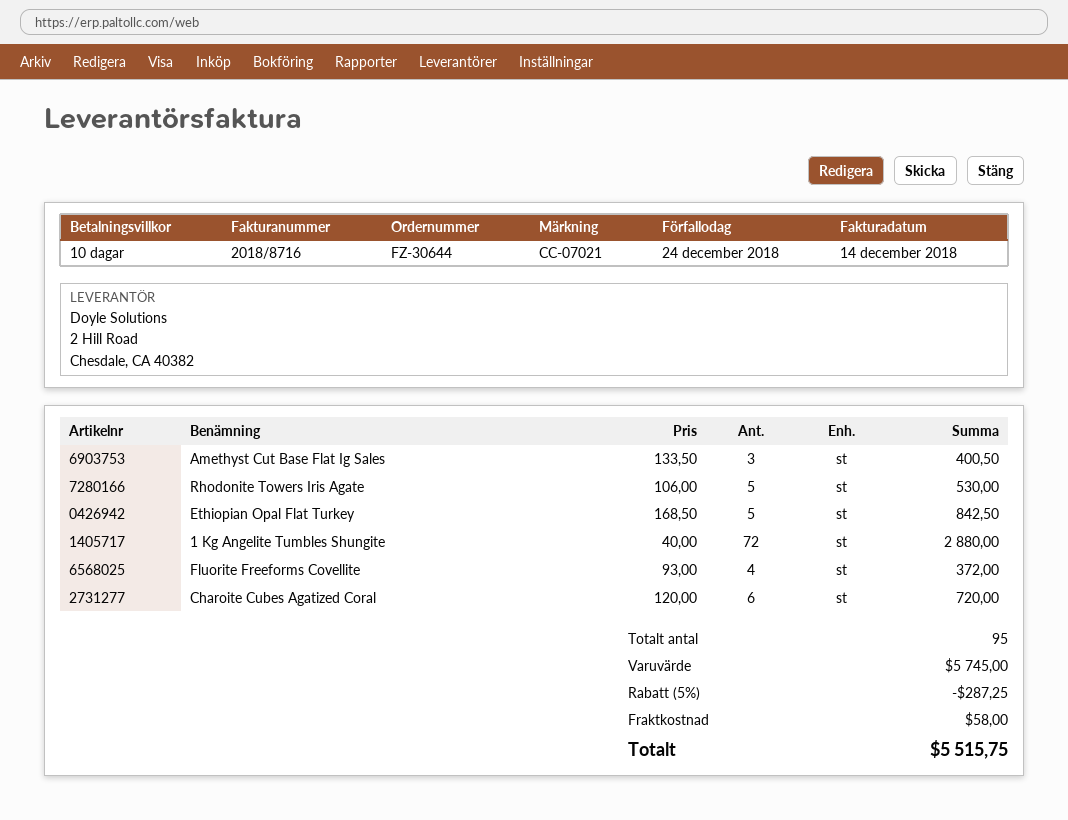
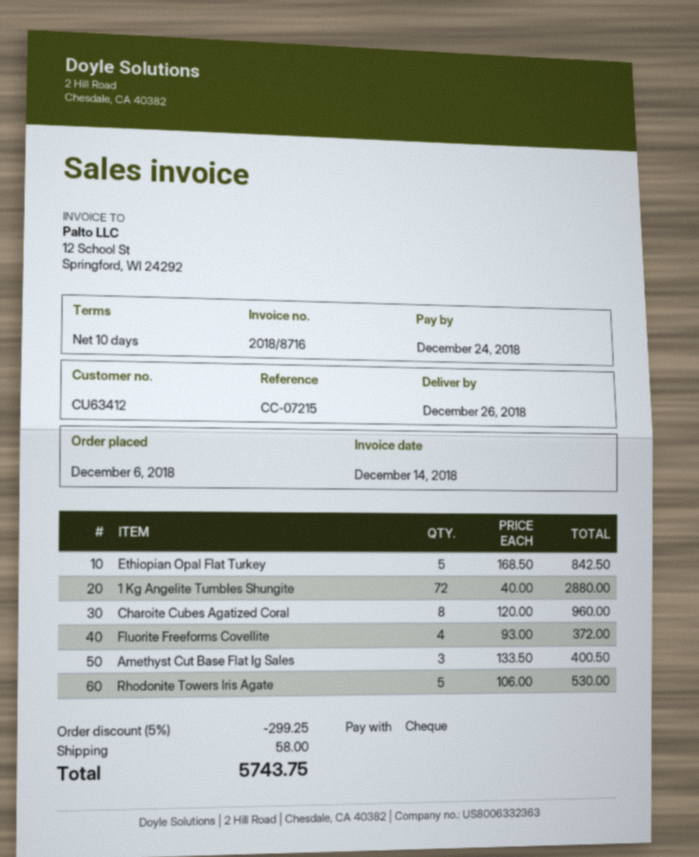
reference: CC-07021 -> CC-07215
Charoite Cubes Agatized Coral: 6 x 120.00 = 720.00 -> 8 x 120.00 = 960.00
discount: 5% = 287.25 -> 5% = 299.25
total: 5515.75 -> 5743.75

